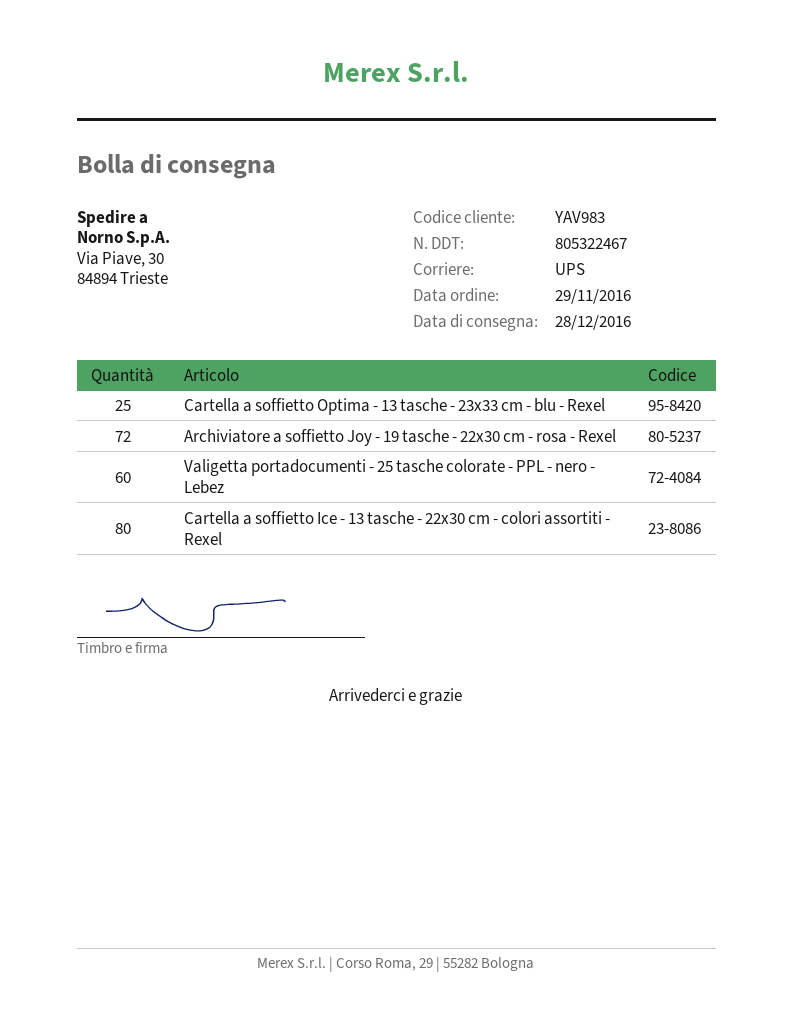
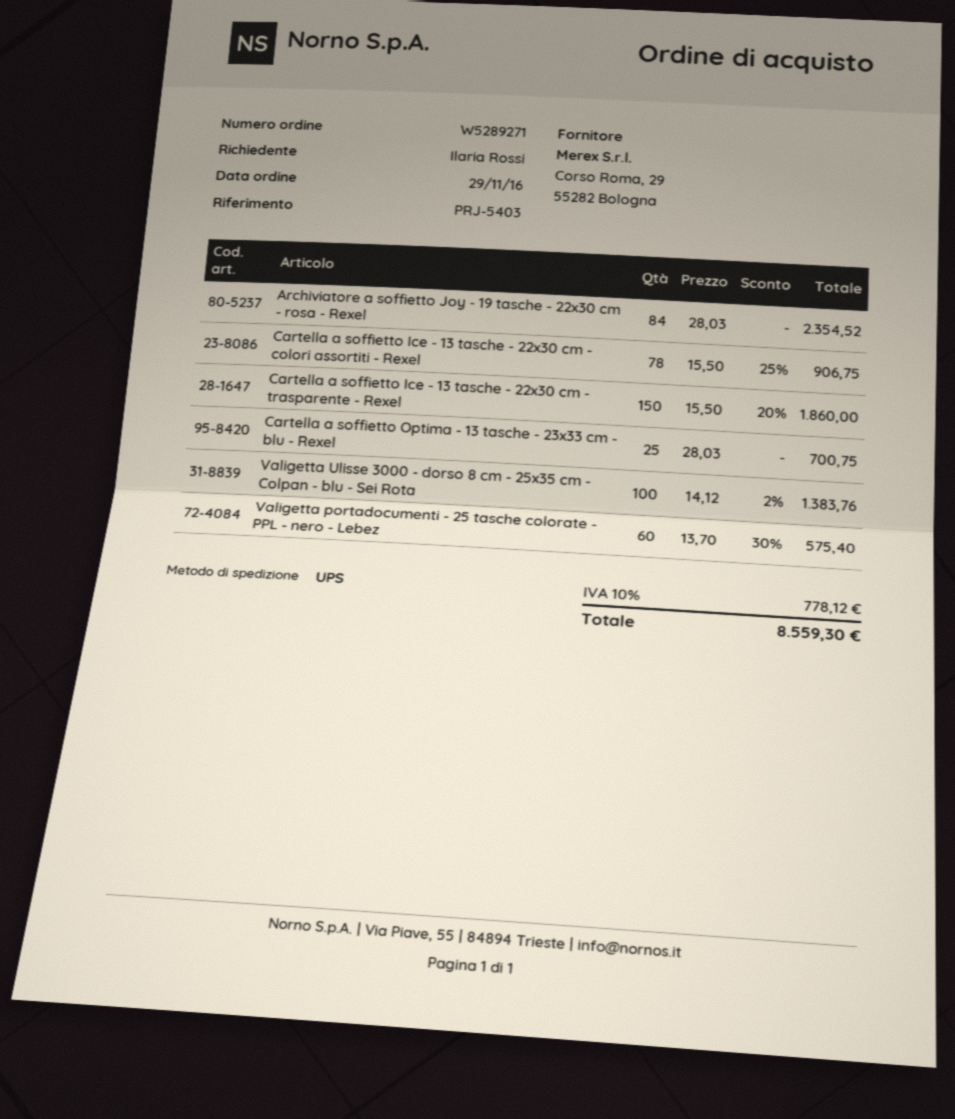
Archiviatore a soffietto Joy - 19 tasche - 22x30 cm - rosa - Rexel: 72 -> 84
Cartella a soffietto Ice - 13 tasche - 22x30 cm - colori assortiti - Rexel: 80 -> 78
Cartella a soffietto Ice - 13 tasche - 22x30 cm - trasparente - Rexel: none -> 150
Valigetta Ulisse 3000 - dorso 8 cm - 25x35 cm - Colpan - blu - Sei Rota: none -> 100

